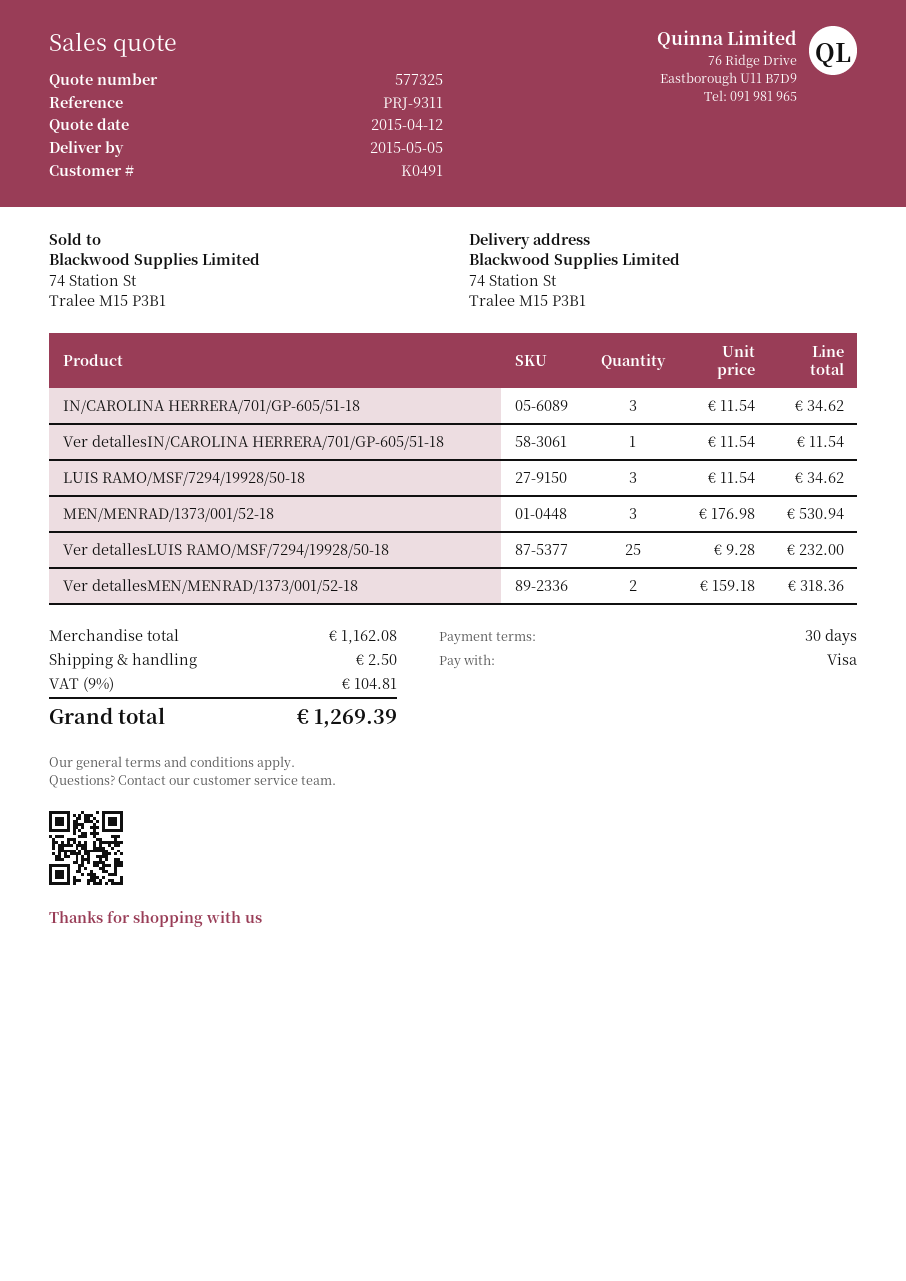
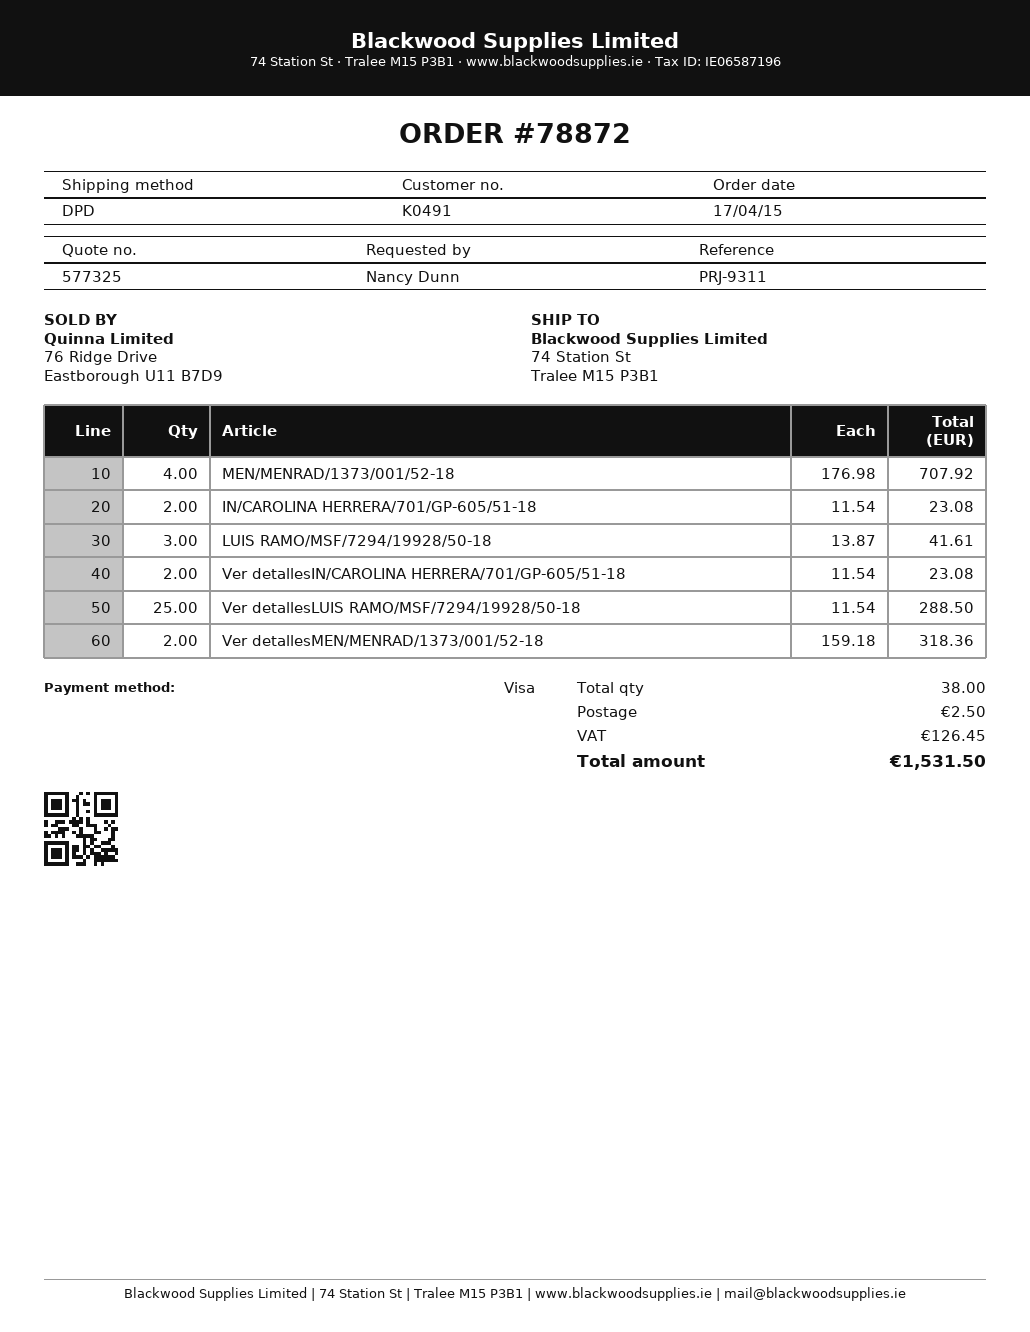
IN/CAROLINA HERRERA/701/GP-605/51-18: 3 x 11.54 = 34.62 -> 2 x 11.54 = 23.08
Ver detallesIN/CAROLINA HERRERA/701/GP-605/51-18: 1 x 11.54 = 11.54 -> 2 x 11.54 = 23.08
LUIS RAMO/MSF/7294/19928/50-18: 3 x 11.54 = 34.62 -> 3 x 13.87 = 41.61
MEN/MENRAD/1373/001/52-18: 3 x 176.98 = 530.94 -> 4 x 176.98 = 707.92
Ver detallesLUIS RAMO/MSF/7294/19928/50-18: 25 x 9.28 = 232.00 -> 25 x 11.54 = 288.50
tax: 104.81 -> 126.45
total: 1269.39 -> 1531.50

